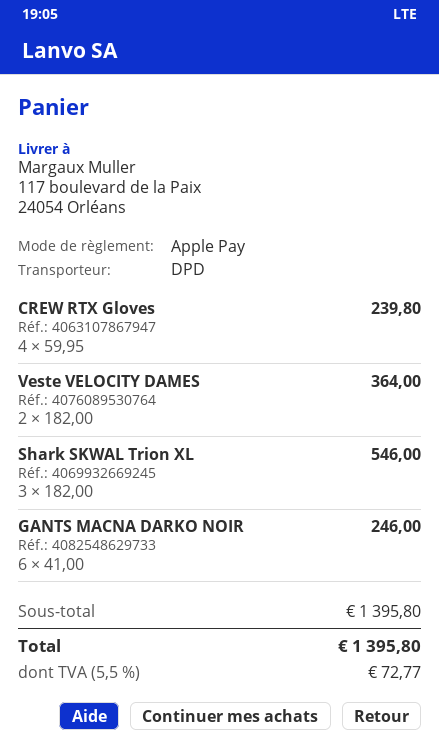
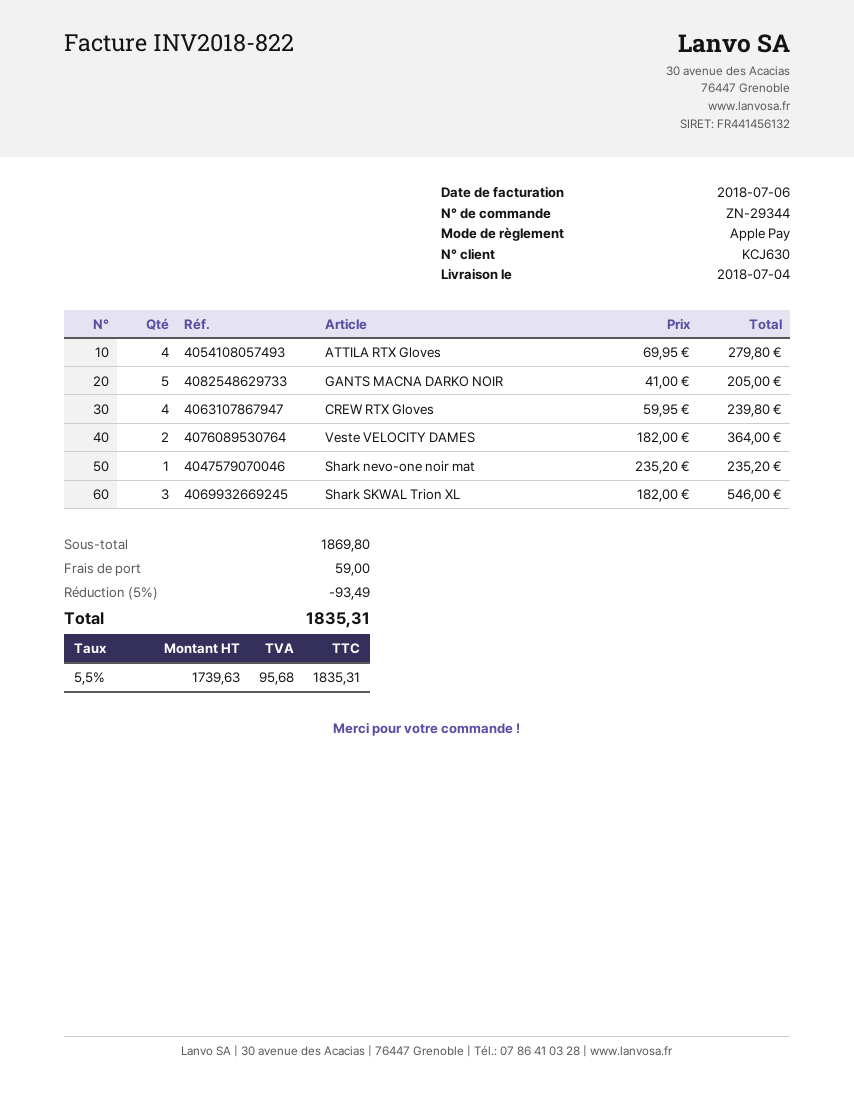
GANTS MACNA DARKO NOIR: 6 x 41.00 = 246.00 -> 5 x 41.00 = 205.00
ATTILA RTX Gloves: none -> 4 x 69.95 = 279.80
Shark nevo-one noir mat: none -> 1 x 235.20 = 235.20
subtotal: 1395.80 -> 1869.80
discount: none -> 5% = 93.49
shipping: none -> 59.00
tax: 5.5% = 72.77 -> 5.5% = 95.68
total: 1395.80 -> 1835.31

